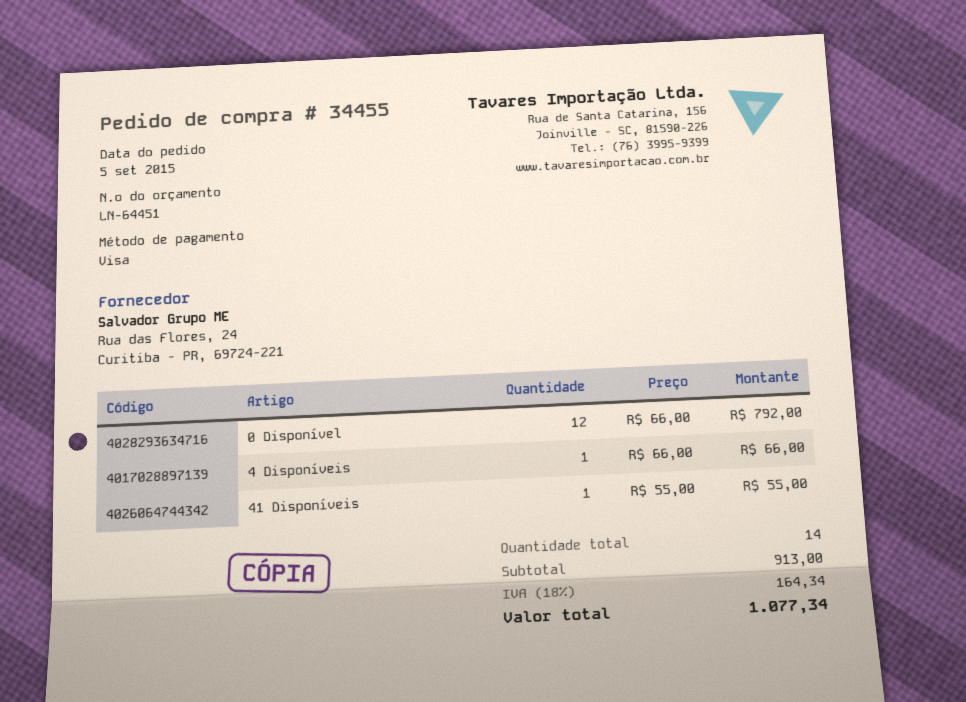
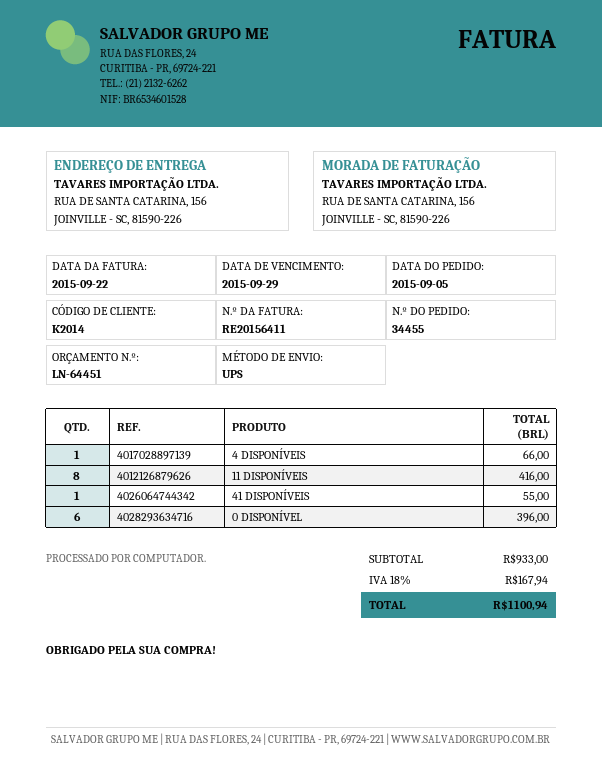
0 Disponível: 12 for 792.00 -> 6 for 396.00
11 DISPONÍVEIS: none -> 8 for 416.00
subtotal: 913.00 -> 933.00
tax: 18% = 164.34 -> 18% = 167.94
total: 1077.34 -> 1100.94

